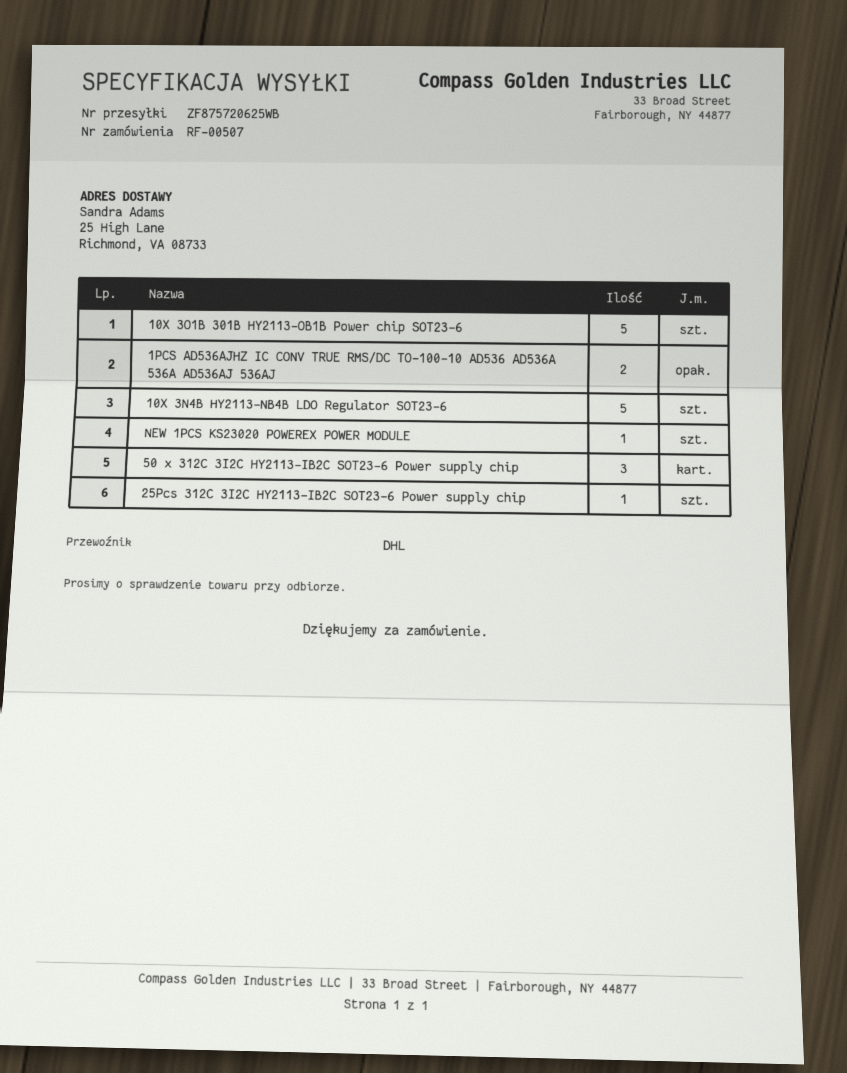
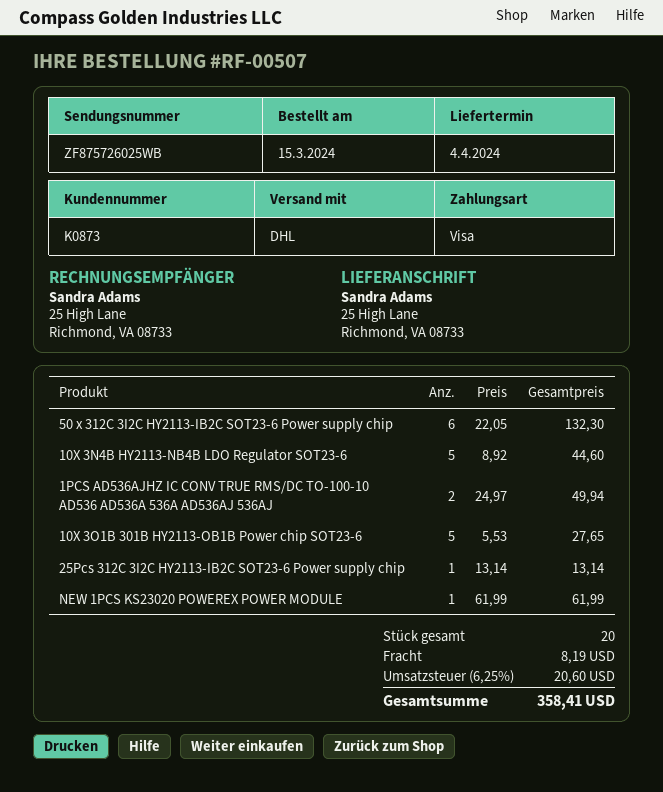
tracking number: ZF875720625WB -> ZF875726025WB
50 x 312C 3I2C HY2113-IB2C SOT23-6 Power supply chip: 3 -> 6

